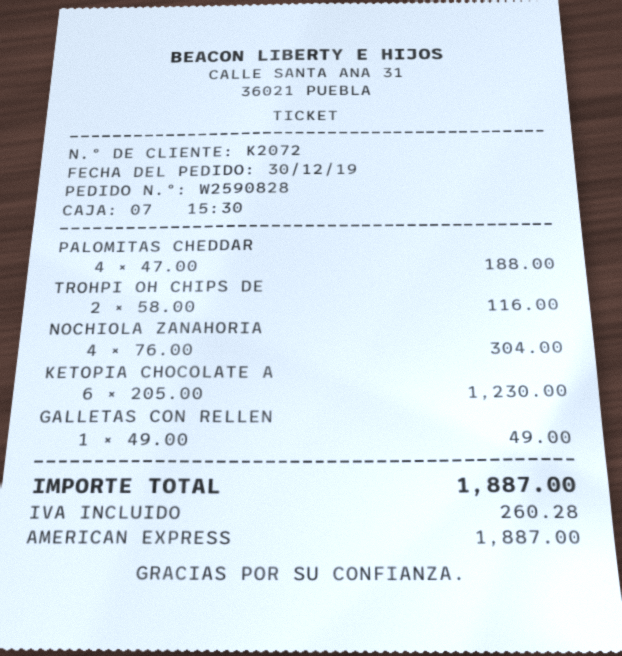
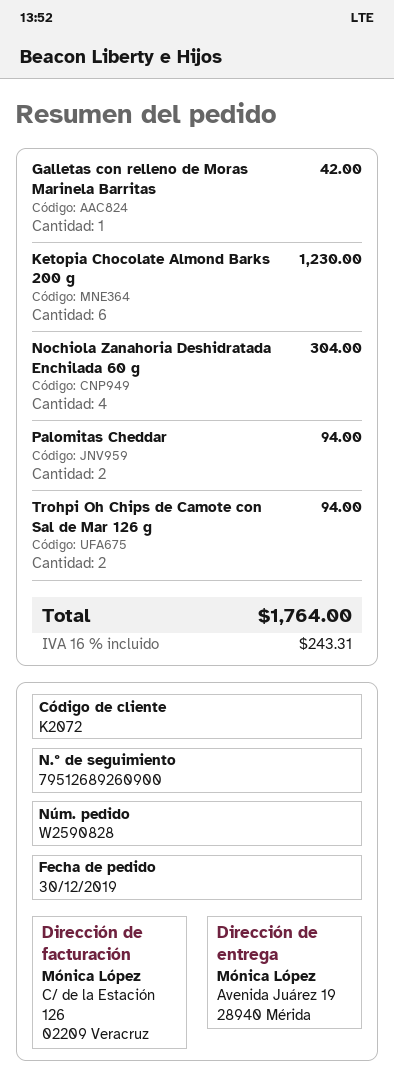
PALOMITAS CHEDDAR: 4 for 188.00 -> 2 for 94.00
TROHPI OH CHIPS DE: 2 for 116.00 -> 2 for 94.00
GALLETAS CON RELLEN: 1 for 49.00 -> 1 for 42.00
tax: 260.28 -> 243.31
total: 1887.00 -> 1764.00

